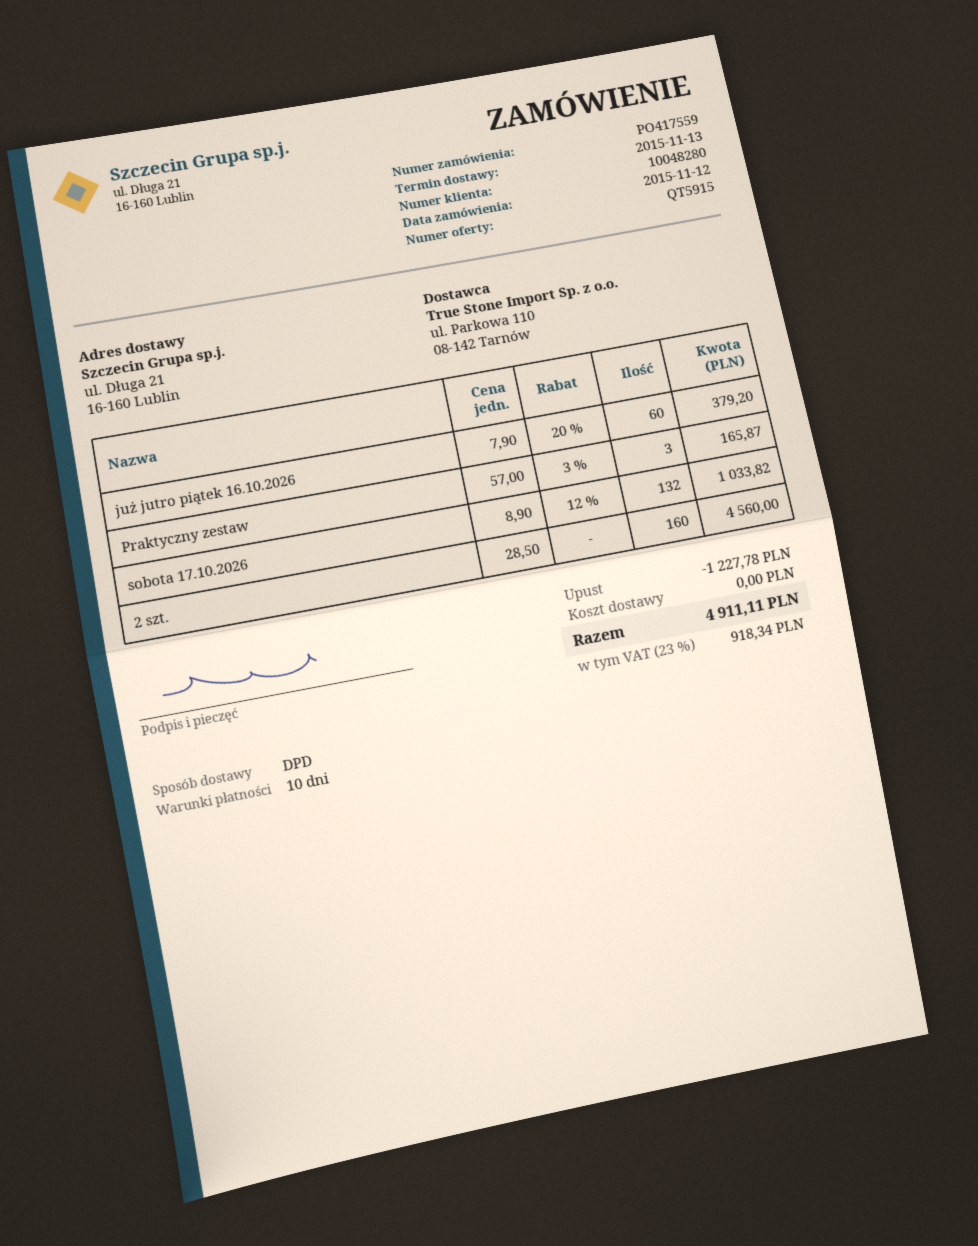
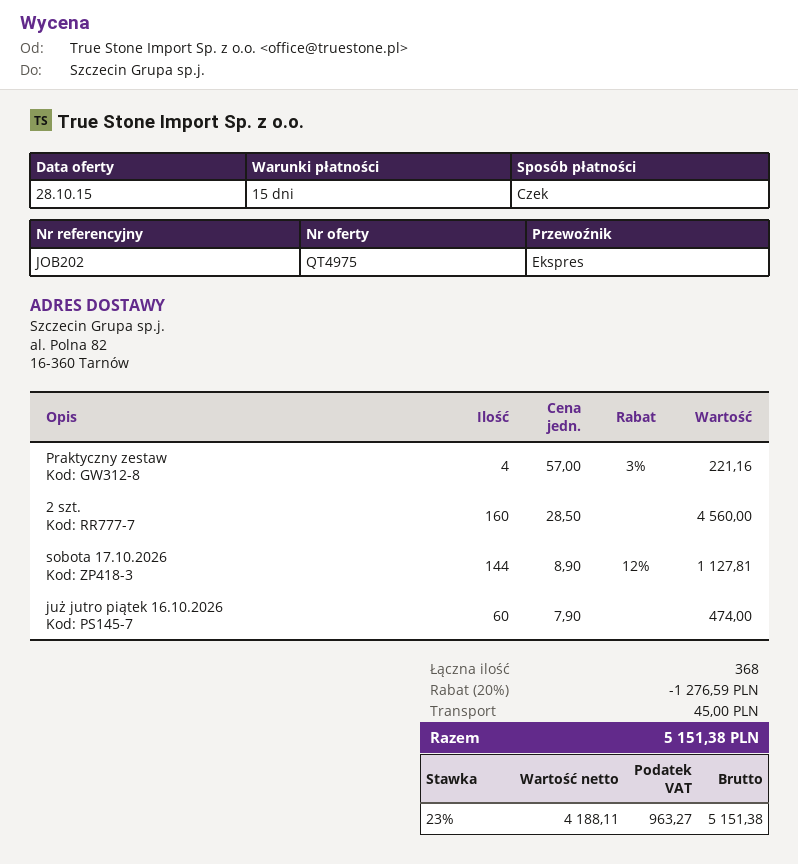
quote number: QT5915 -> QT4975
payment terms: 10 days -> 15 days
shipping method: DPD -> express
ship to: ul. Długa 21, 16-160 Lublin -> al. Polna 82, 16-360 Tarnów
już jutro piątek 16.10.2026: 60 x 7.90 - 20% = 379.20 -> 60 x 7.90 = 474.00
Praktyczny zestaw: 3 x 57.00 - 3% = 165.87 -> 4 x 57.00 - 3% = 221.16
sobota 17.10.2026: 132 x 8.90 - 12% = 1033.82 -> 144 x 8.90 - 12% = 1127.81
discount: 1227.78 -> 1276.59
shipping: 0.00 -> 45.00
tax: 23% = 918.34 -> 23% = 963.27
total: 4911.11 -> 5151.38

